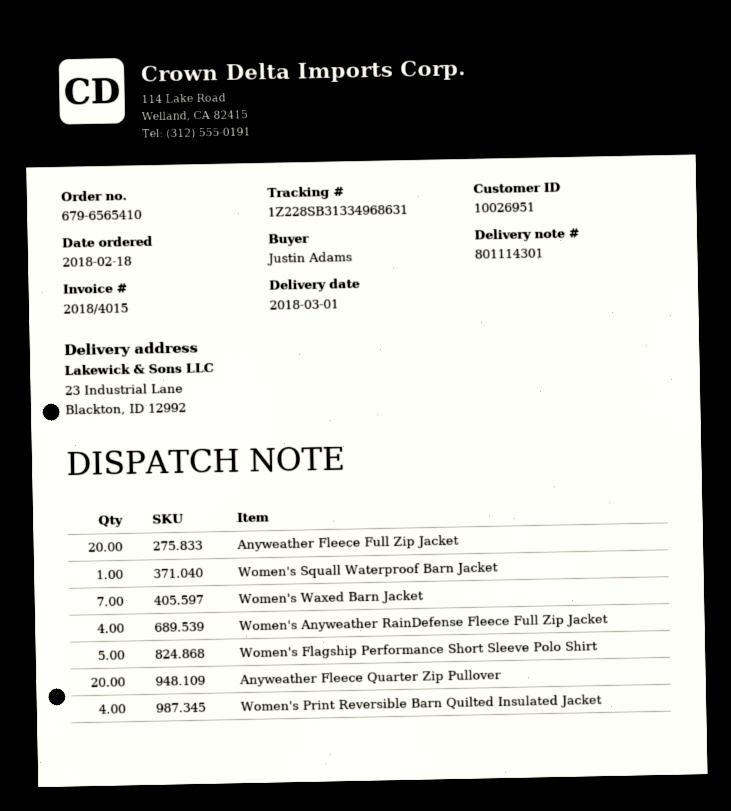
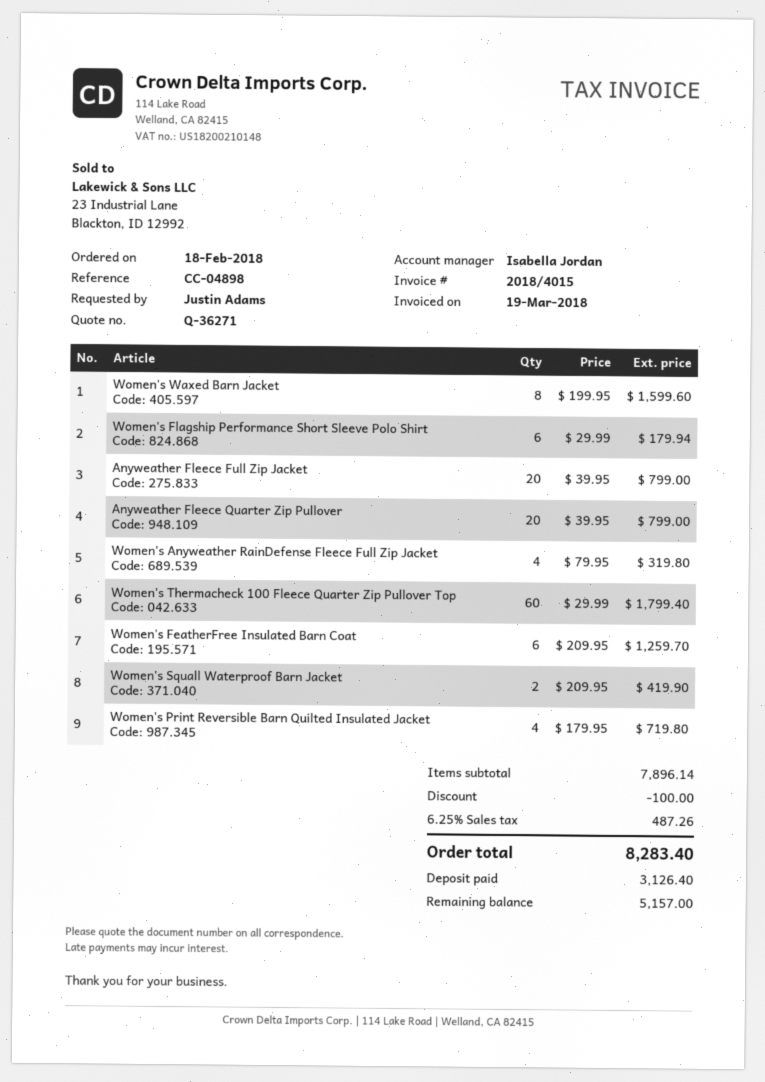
Women's Squall Waterproof Barn Jacket: 1 -> 2
Women's Waxed Barn Jacket: 7 -> 8
Women's Flagship Performance Short Sleeve Polo Shirt: 5 -> 6
Women's Thermacheck 100 Fleece Quarter Zip Pullover Top: none -> 60
Women's FeatherFree Insulated Barn Coat: none -> 6

